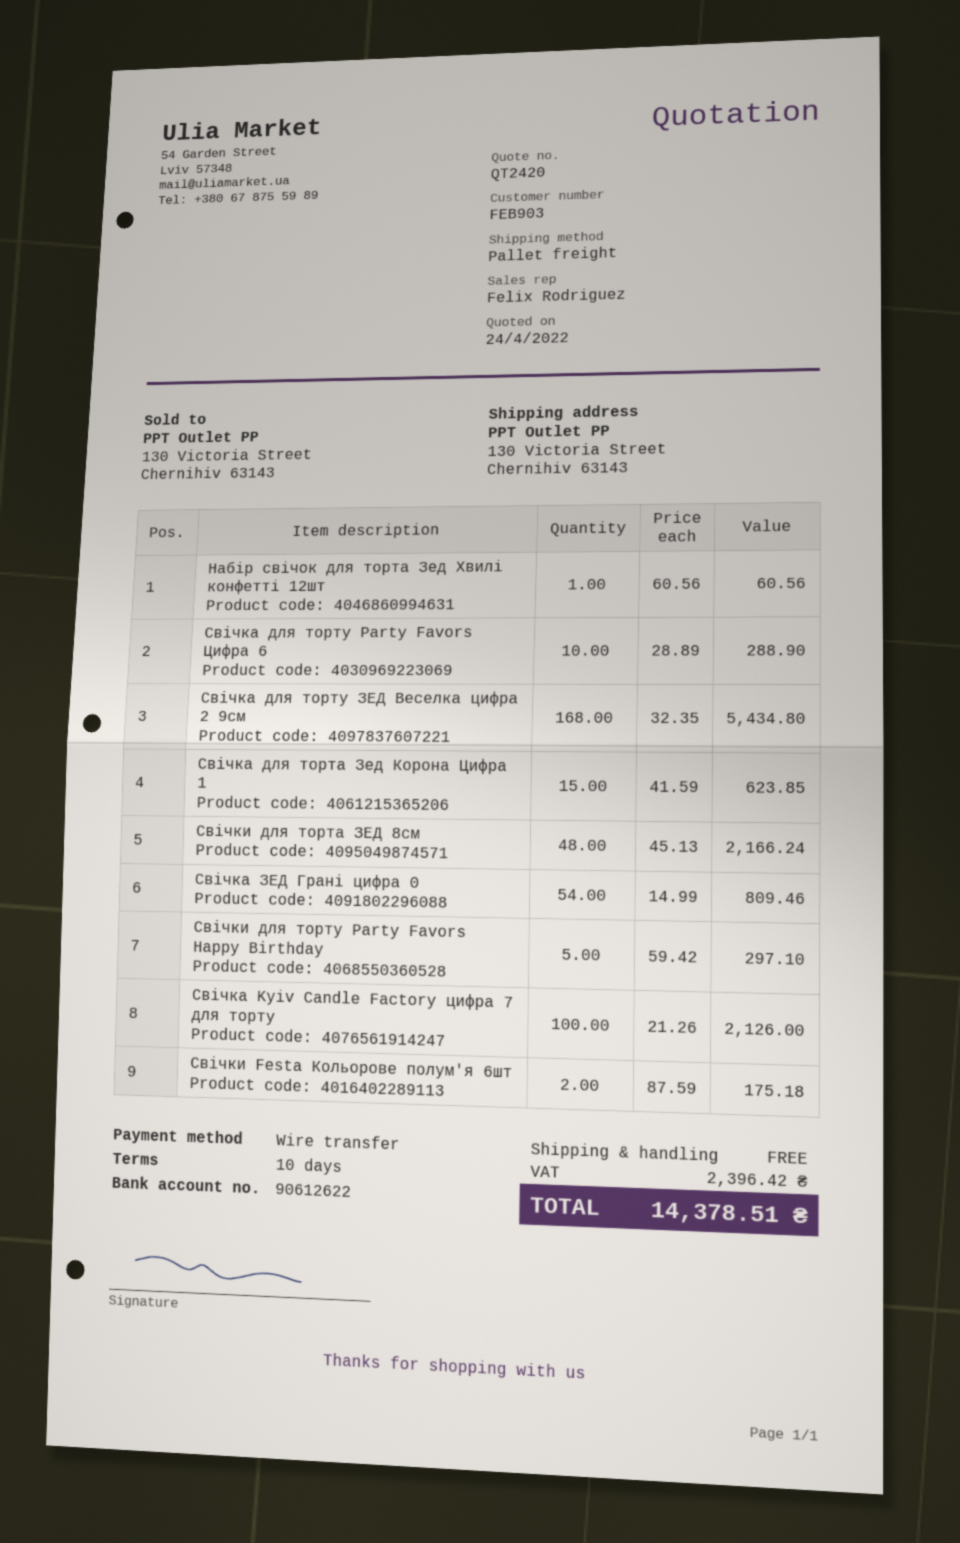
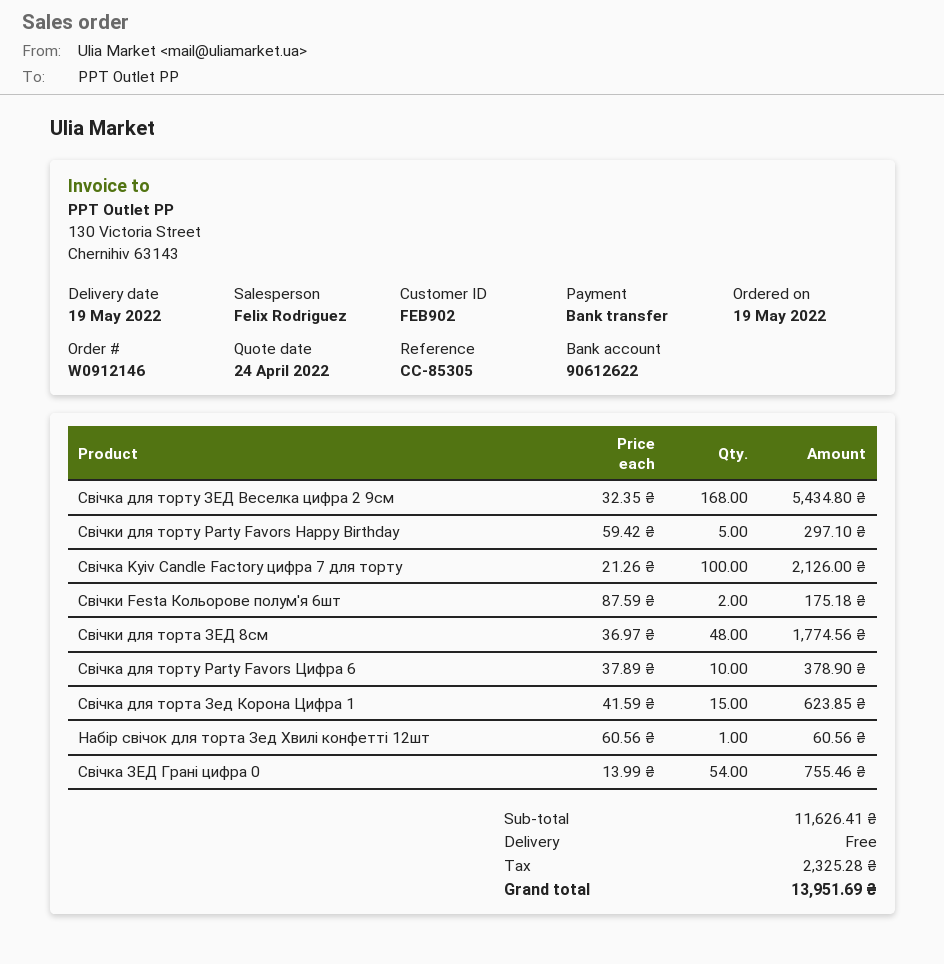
customer number: FEB903 -> FEB902
Свічка для торту Party Favors Цифра 6: 10 x 28.89 = 288.90 -> 10 x 37.89 = 378.90
Свічки для торта ЗЕД 8см: 48 x 45.13 = 2166.24 -> 48 x 36.97 = 1774.56
Свічка ЗЕД Грані цифра 0: 54 x 14.99 = 809.46 -> 54 x 13.99 = 755.46
tax: 2396.42 -> 2325.28
total: 14378.51 -> 13951.69

